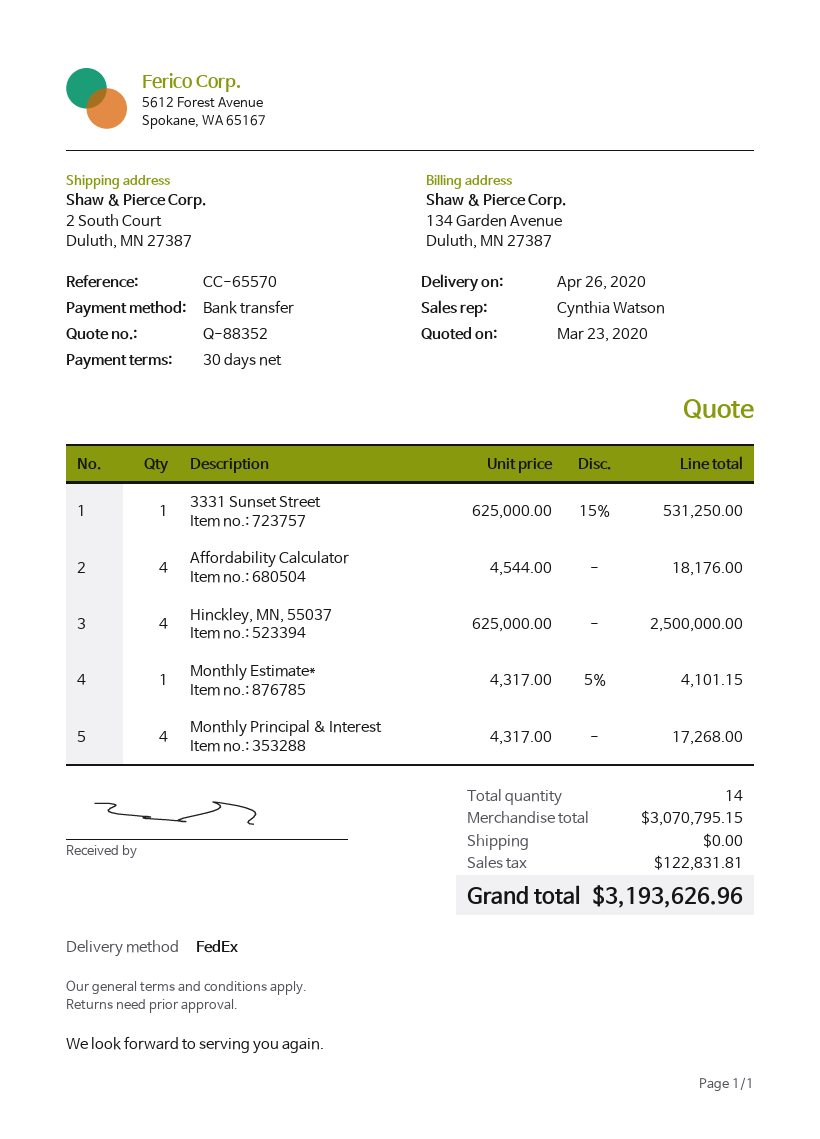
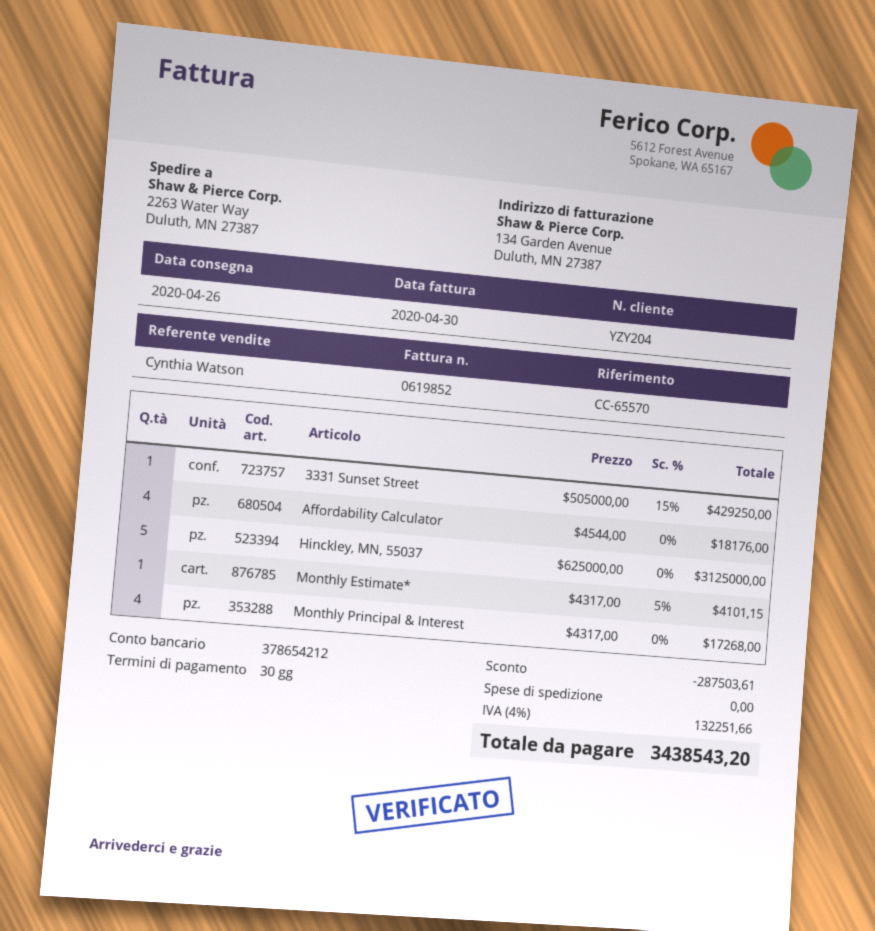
ship to: 2 South Court, Duluth, MN 27387 -> 2263 Water Way, Duluth, MN 27387
3331 Sunset Street: 1 x 625000.00 - 15% = 531250.00 -> 1 x 505000.00 - 15% = 429250.00
Hinckley, MN, 55037: 4 x 625000.00 = 2500000.00 -> 5 x 625000.00 = 3125000.00
discount: none -> 287503.61
tax: 122831.81 -> 132251.66
total: 3193626.96 -> 3438543.20

